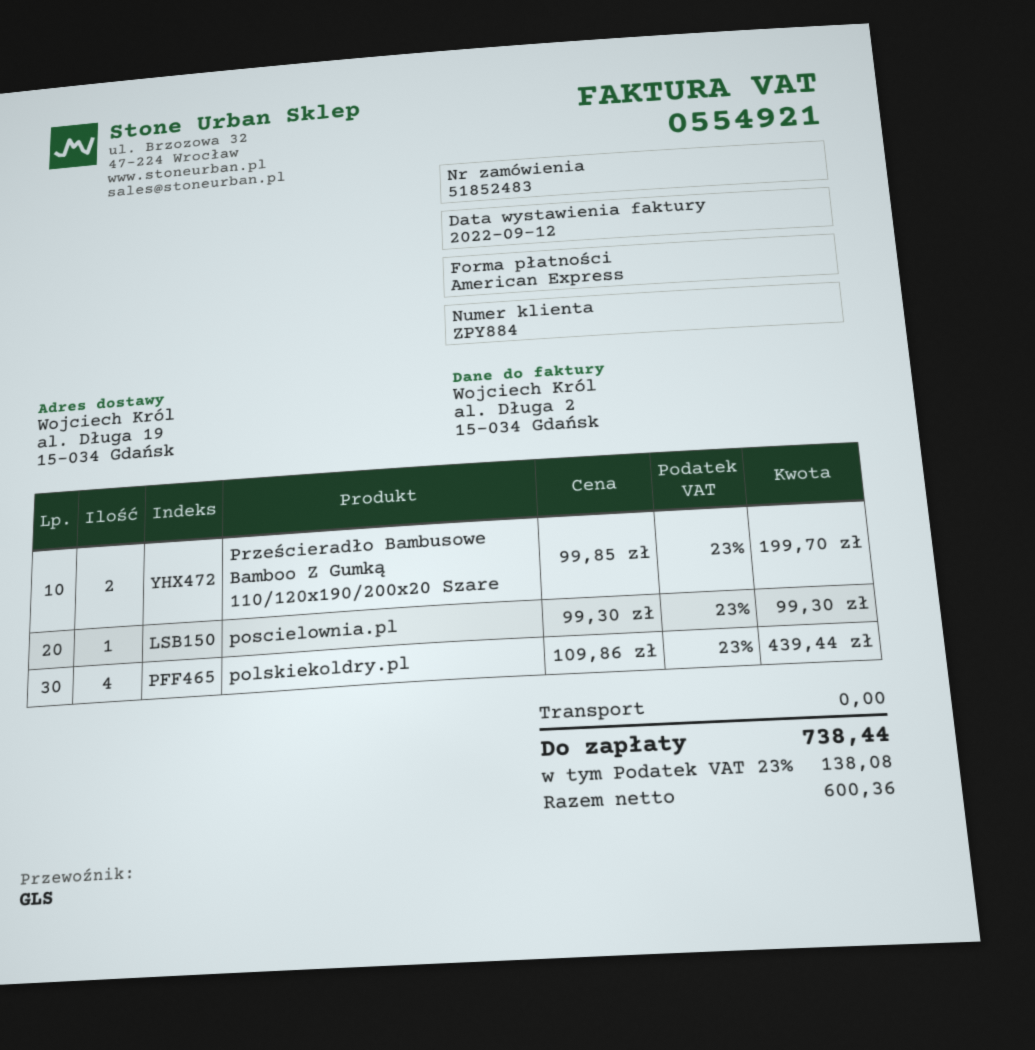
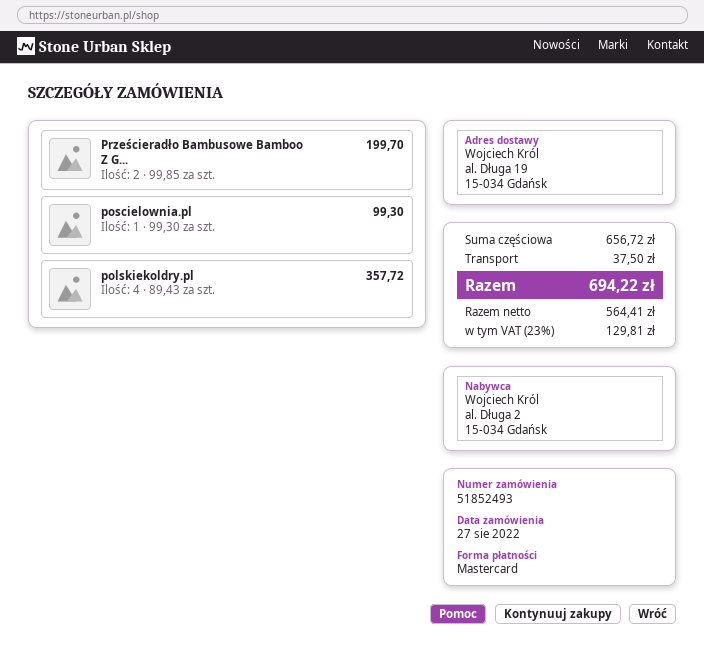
order number: 51852483 -> 51852493
payment method: American Express -> Mastercard
polskiekoldry.pl: 4 x 109.86 = 439.44 -> 4 x 89.43 = 357.72
shipping: 0.00 -> 37.50
net: 600.36 -> 564.41
tax: 23% = 138.08 -> 23% = 129.81
total: 738.44 -> 694.22

